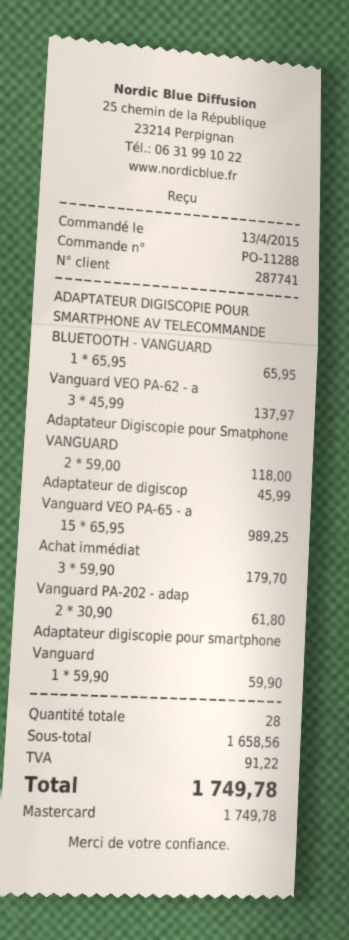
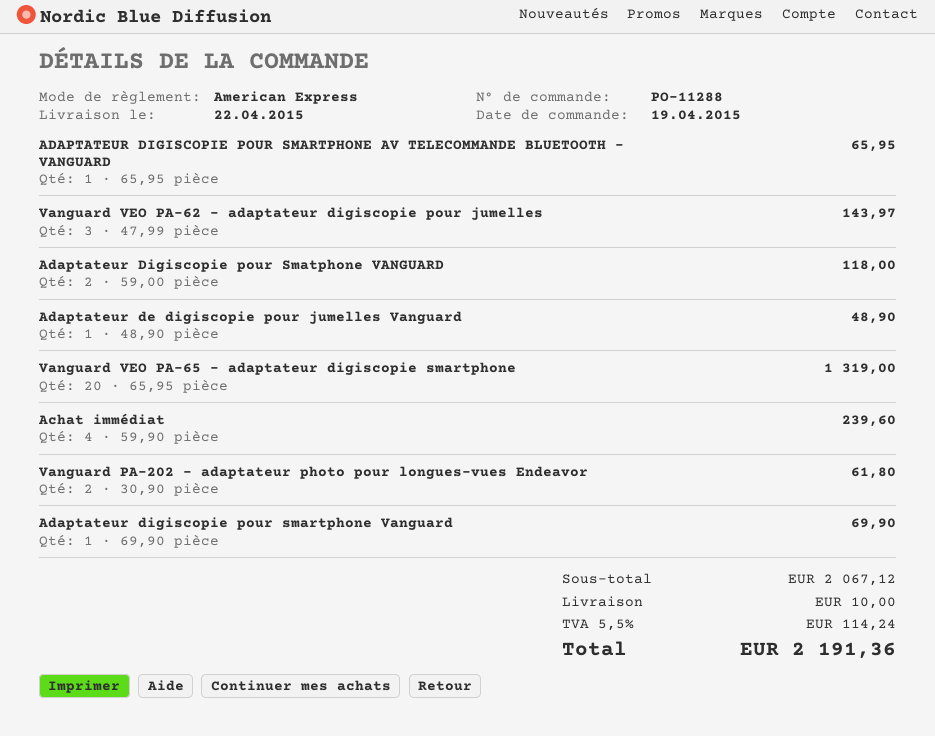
order date: 2015-04-13 -> 2015-04-19
payment method: Mastercard -> American Express
Vanguard VEO PA-62 - a: 3 x 45.99 = 137.97 -> 3 x 47.99 = 143.97
Adaptateur de digiscop: 1 x 45.99 = 45.99 -> 1 x 48.90 = 48.90
Vanguard VEO PA-65 - a: 15 x 65.95 = 989.25 -> 20 x 65.95 = 1319.00
Achat immédiat: 3 x 59.90 = 179.70 -> 4 x 59.90 = 239.60
Adaptateur digiscopie pour smartphone Vanguard: 1 x 59.90 = 59.90 -> 1 x 69.90 = 69.90
subtotal: 1658.56 -> 2067.12
shipping: none -> 10.00
tax: 91.22 -> 114.24
total: 1749.78 -> 2191.36

